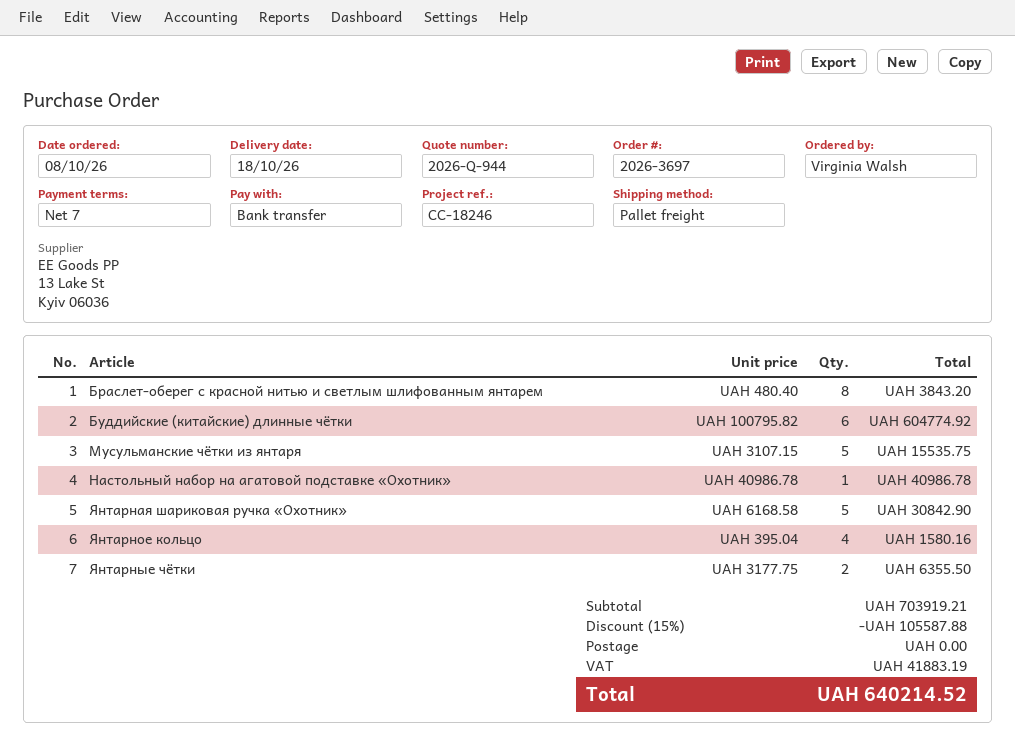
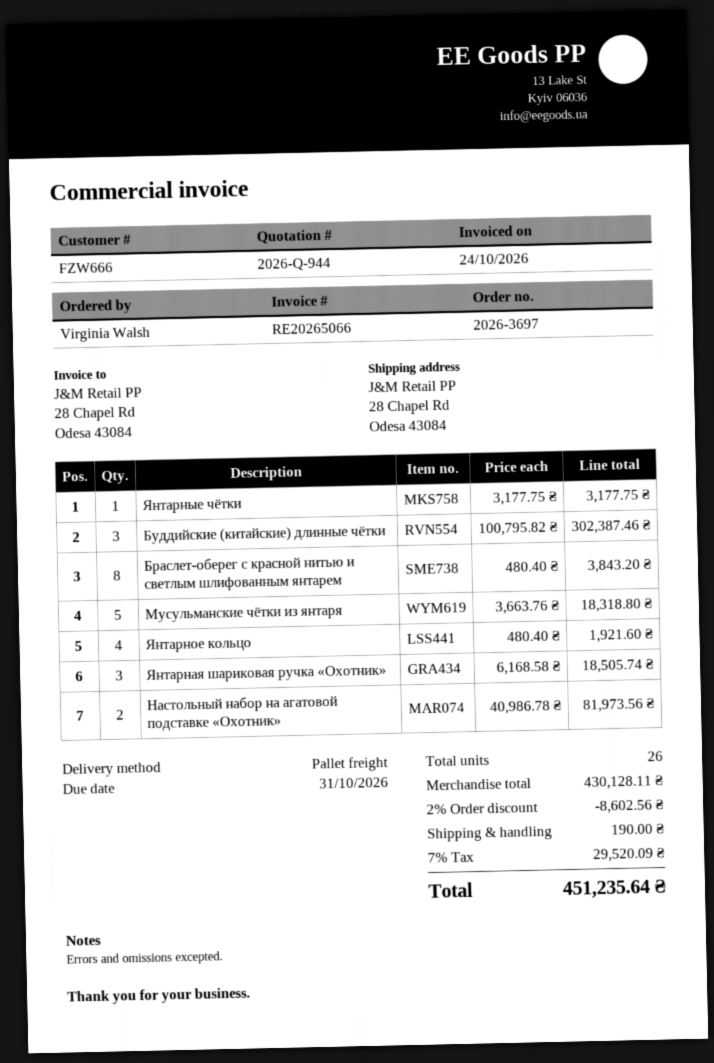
Буддийские (китайские) длинные чётки: 6 x 100795.82 = 604774.92 -> 3 x 100795.82 = 302387.46
Мусульманские чётки из янтаря: 5 x 3107.15 = 15535.75 -> 5 x 3663.76 = 18318.80
Настольный набор на агатовой подставке «Охотник»: 1 x 40986.78 = 40986.78 -> 2 x 40986.78 = 81973.56
Янтарная шариковая ручка «Охотник»: 5 x 6168.58 = 30842.90 -> 3 x 6168.58 = 18505.74
Янтарное кольцо: 4 x 395.04 = 1580.16 -> 4 x 480.40 = 1921.60
Янтарные чётки: 2 x 3177.75 = 6355.50 -> 1 x 3177.75 = 3177.75
subtotal: 703919.21 -> 430128.11
discount: 15% = 105587.88 -> 2% = 8602.56
shipping: 0.00 -> 190.00
tax: 41883.19 -> 29520.09
total: 640214.52 -> 451235.64

